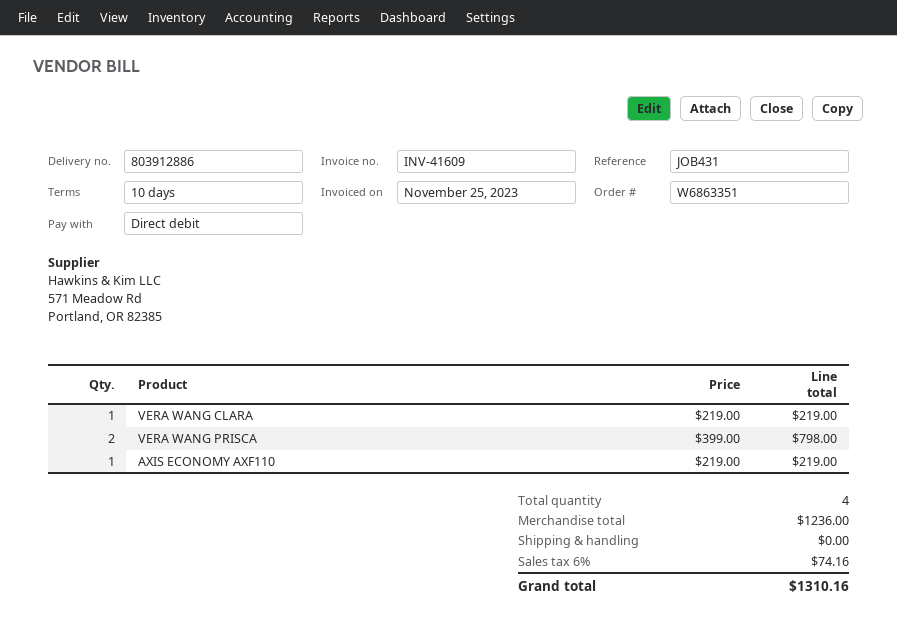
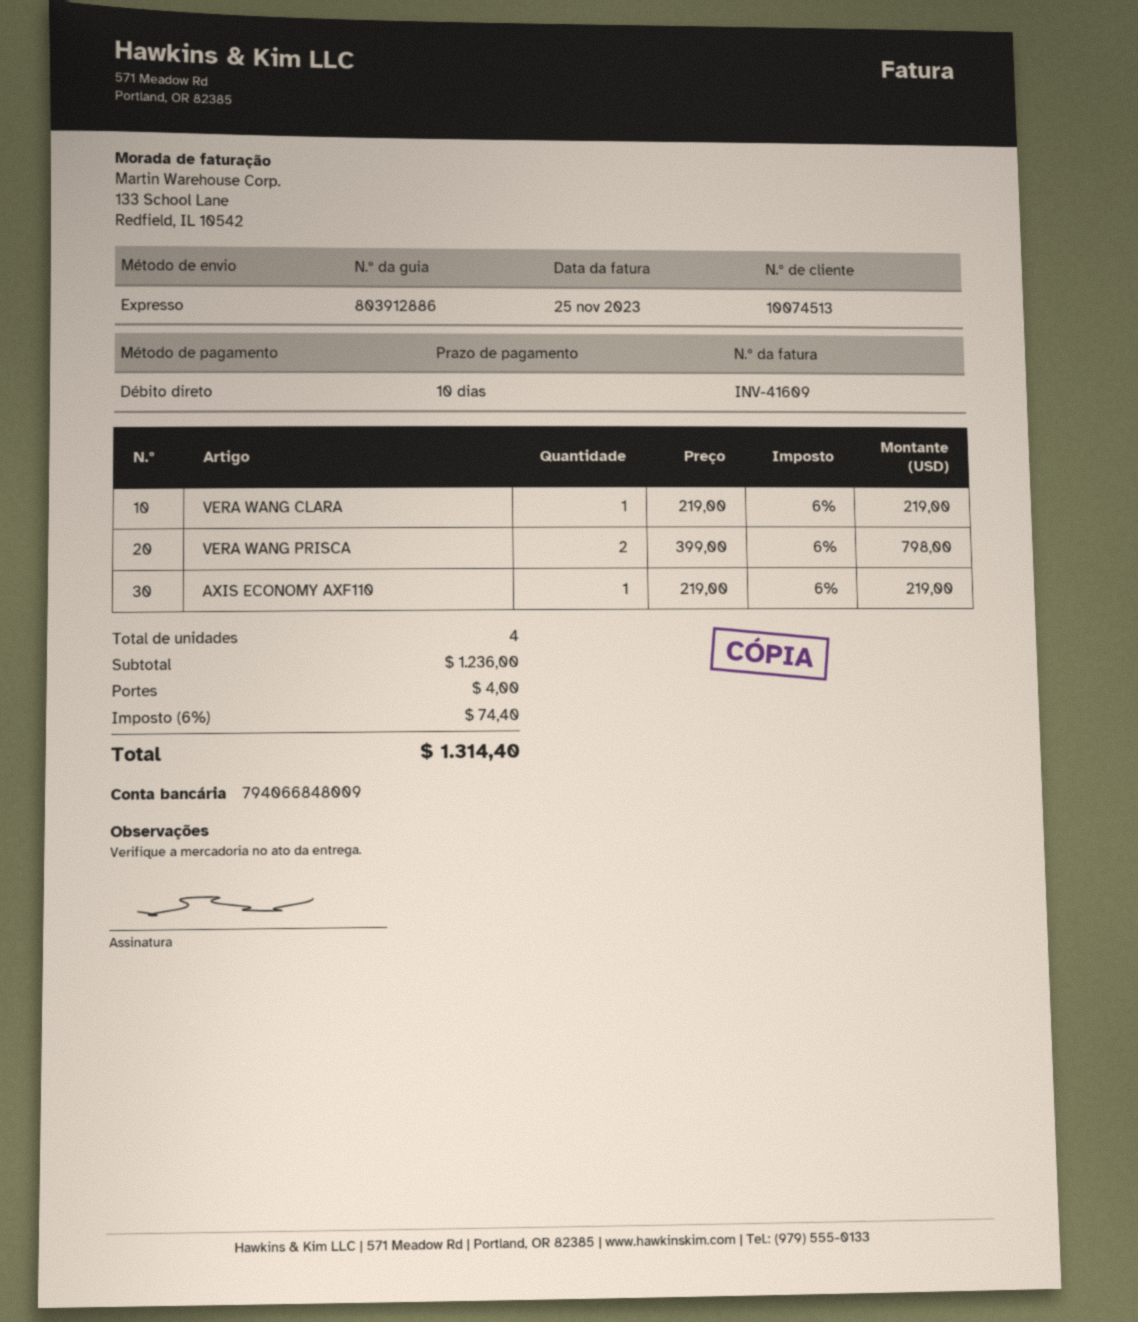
shipping: 0.00 -> 4.00
tax: 6% = 74.16 -> 6% = 74.40
total: 1310.16 -> 1314.40

